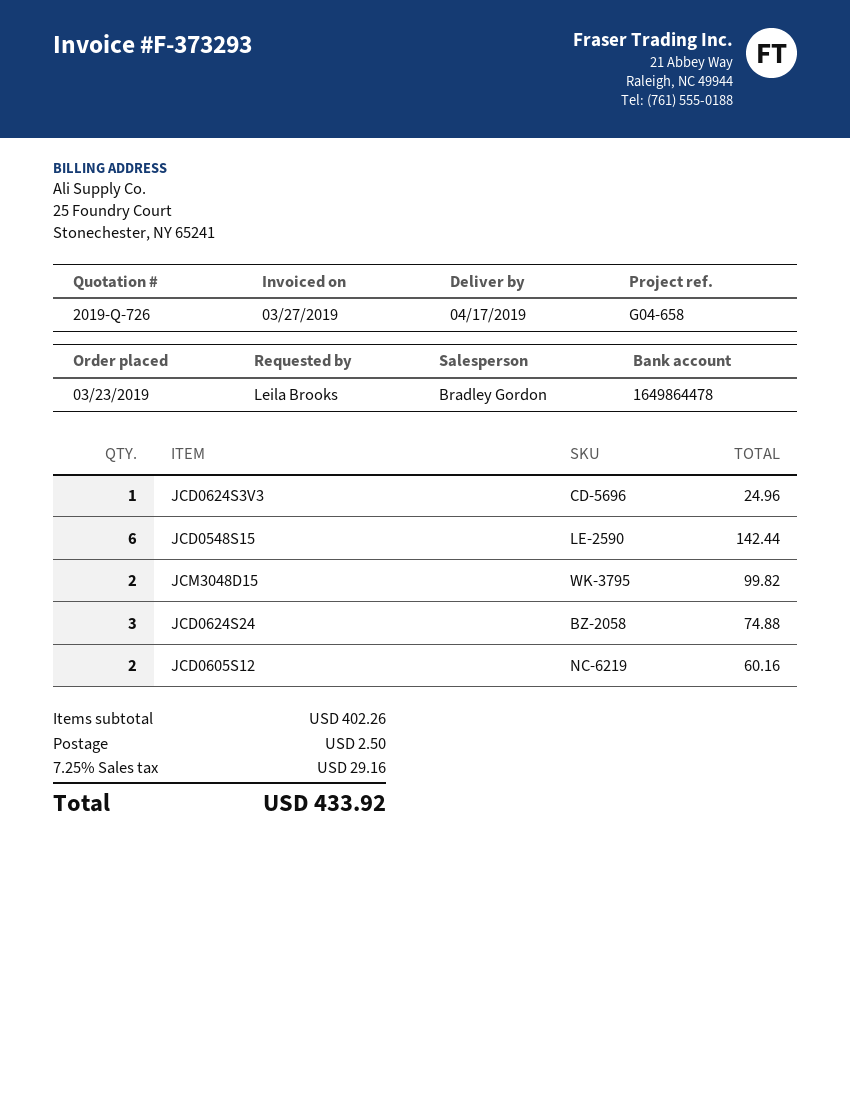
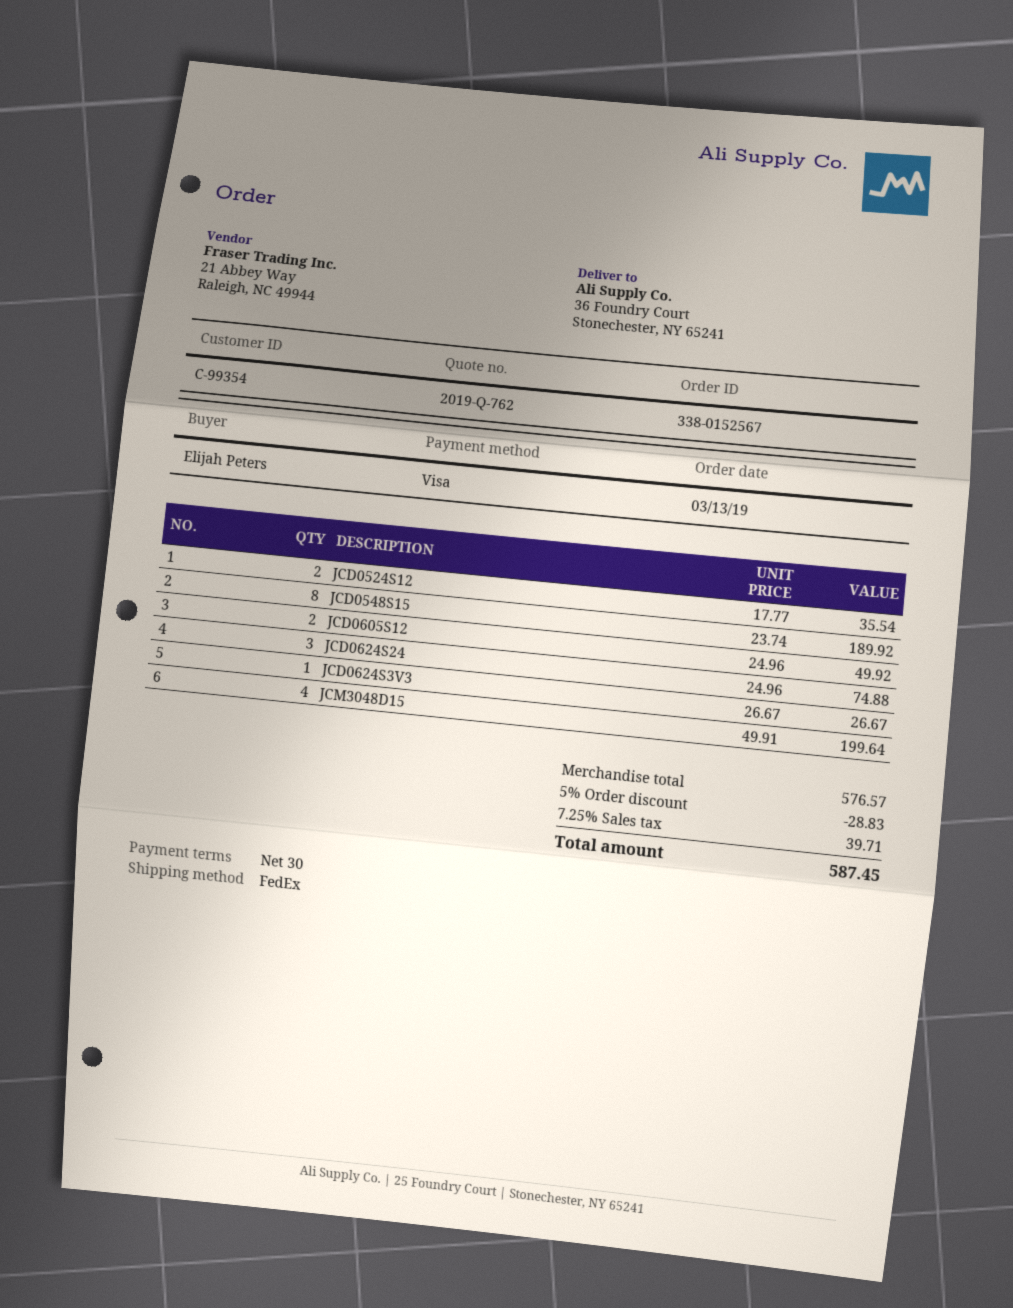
quote number: 2019-Q-726 -> 2019-Q-762
order date: 2019-03-23 -> 2019-03-13
ordered by: Leila Brooks -> Elijah Peters
JCD0624S3V3: 1 for 24.96 -> 1 for 26.67
JCD0548S15: 6 for 142.44 -> 8 for 189.92
JCM3048D15: 2 for 99.82 -> 4 for 199.64
JCD0605S12: 2 for 60.16 -> 2 for 49.92
JCD0524S12: none -> 2 for 35.54
subtotal: 402.26 -> 576.57
discount: none -> 5% = 28.83
shipping: 2.50 -> none
tax: 7.25% = 29.16 -> 7.25% = 39.71
total: 433.92 -> 587.45

